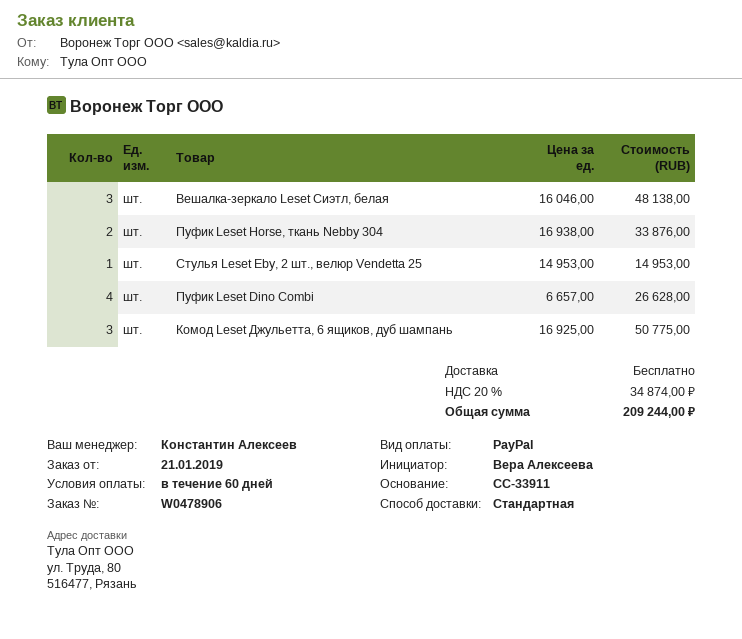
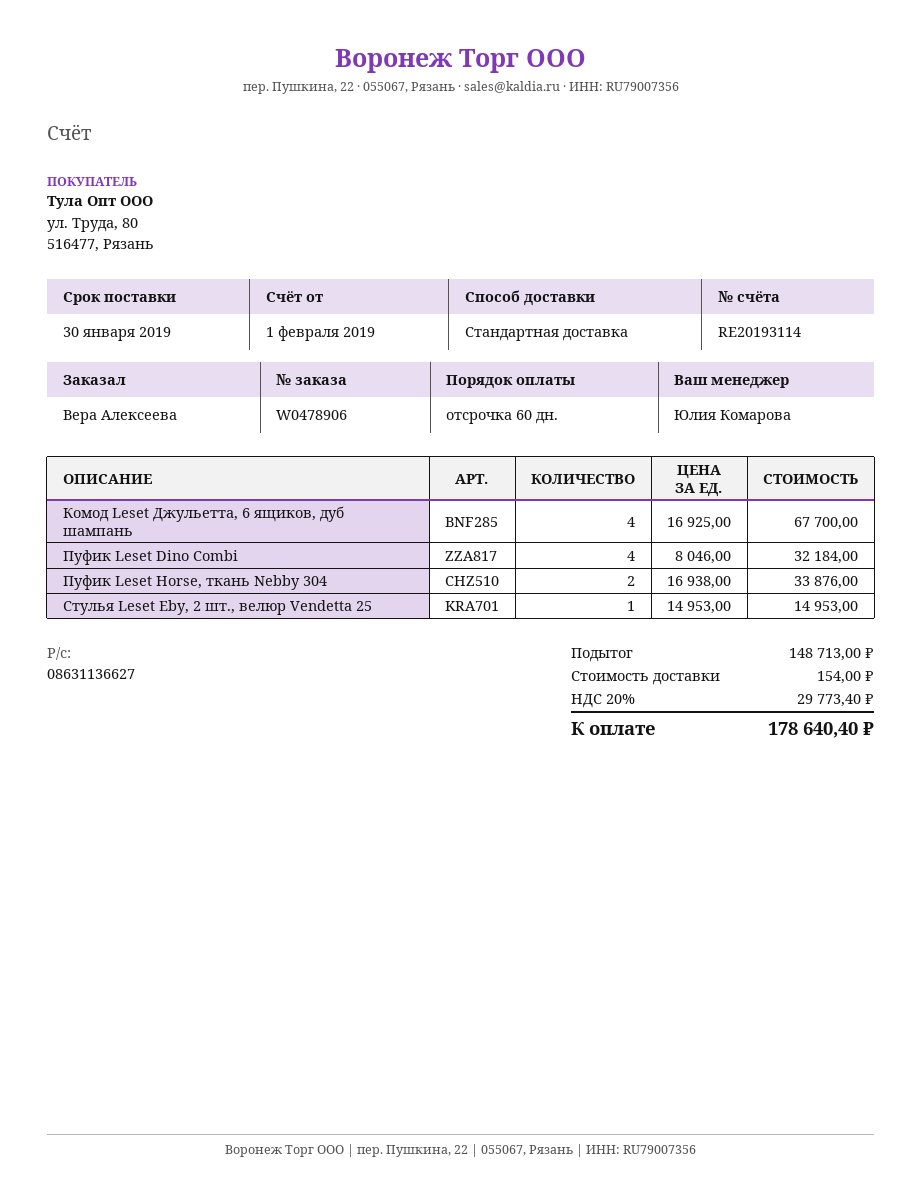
sales rep: Константин Алексеев -> Юлия Комарова
Вешалка-зеркало Leset Сиэтл, белая: 3 x 16046.00 = 48138.00 -> none
Пуфик Leset Dino Combi: 4 x 6657.00 = 26628.00 -> 4 x 8046.00 = 32184.00
Комод Leset Джульетта, 6 ящиков, дуб шампань: 3 x 16925.00 = 50775.00 -> 4 x 16925.00 = 67700.00
shipping: 0.00 -> 154.00
tax: 20% = 34874.00 -> 20% = 29773.40
total: 209244.00 -> 178640.40

